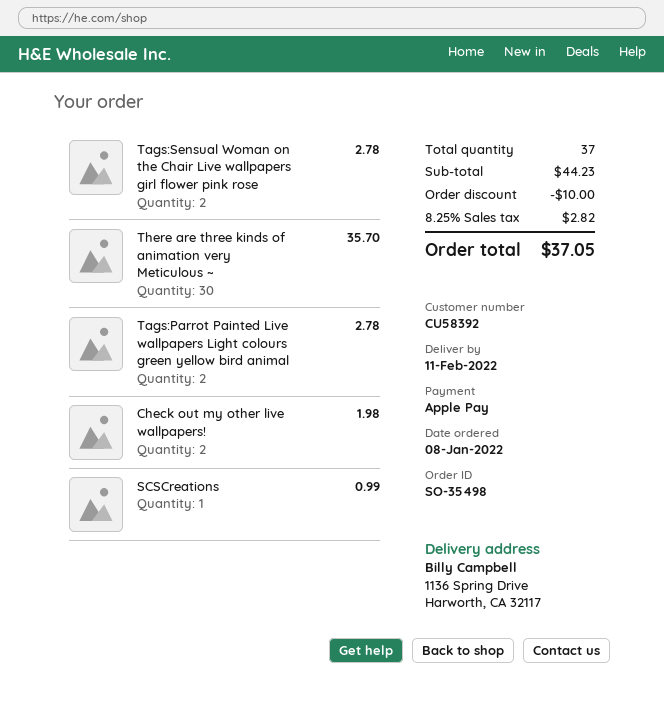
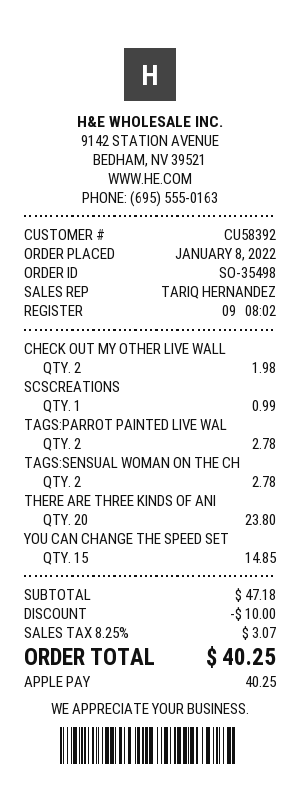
There are three kinds of animation very Meticulous ~: 30 for 35.70 -> 20 for 23.80
YOU CAN CHANGE THE SPEED SET: none -> 15 for 14.85
subtotal: 44.23 -> 47.18
tax: 8.25% = 2.82 -> 8.25% = 3.07
total: 37.05 -> 40.25

